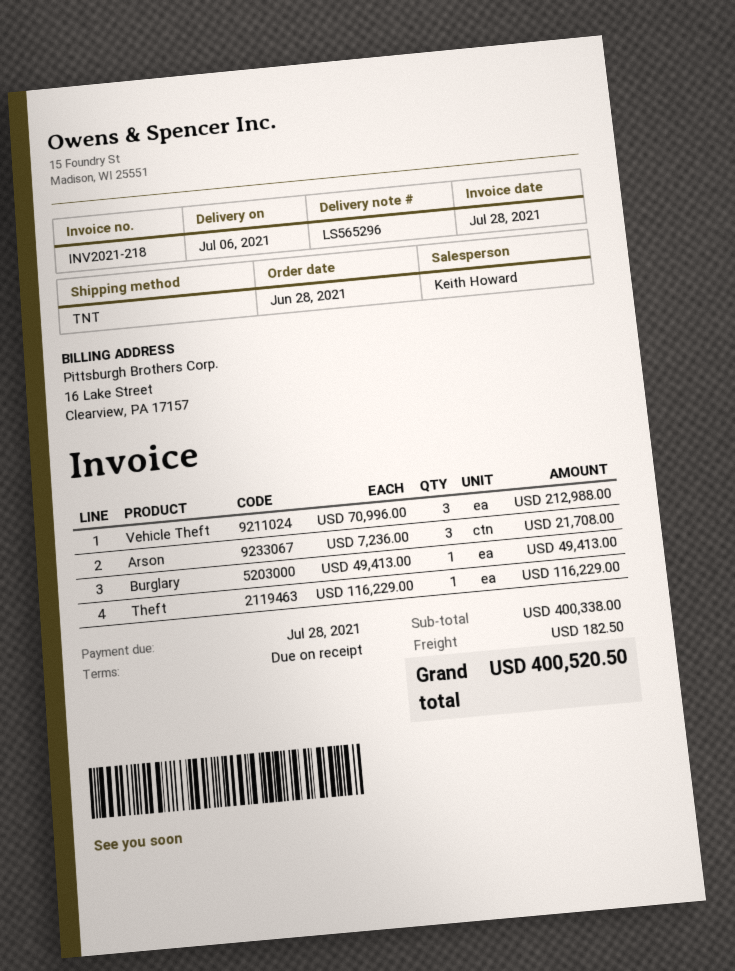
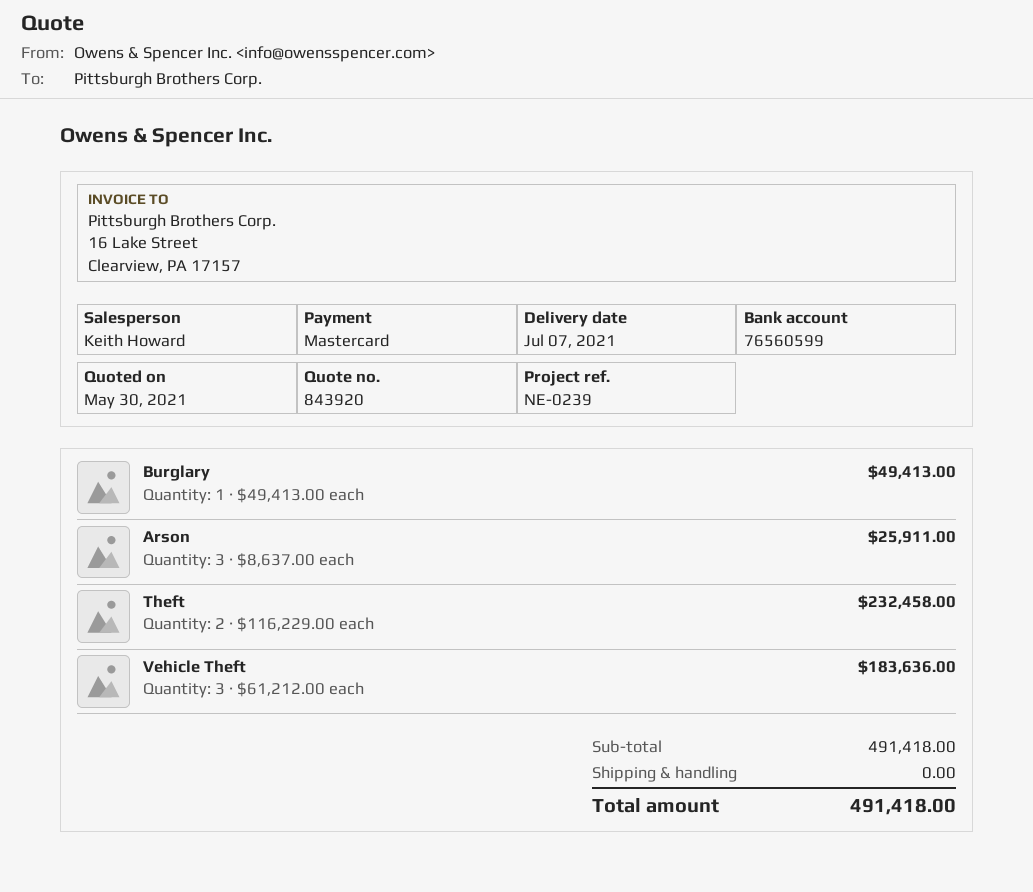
delivery date: 2021-07-06 -> 2021-07-07
Vehicle Theft: 3 x 70996.00 = 212988.00 -> 3 x 61212.00 = 183636.00
Arson: 3 x 7236.00 = 21708.00 -> 3 x 8637.00 = 25911.00
Theft: 1 x 116229.00 = 116229.00 -> 2 x 116229.00 = 232458.00
subtotal: 400338.00 -> 491418.00
shipping: 182.50 -> 0.00
total: 400520.50 -> 491418.00

